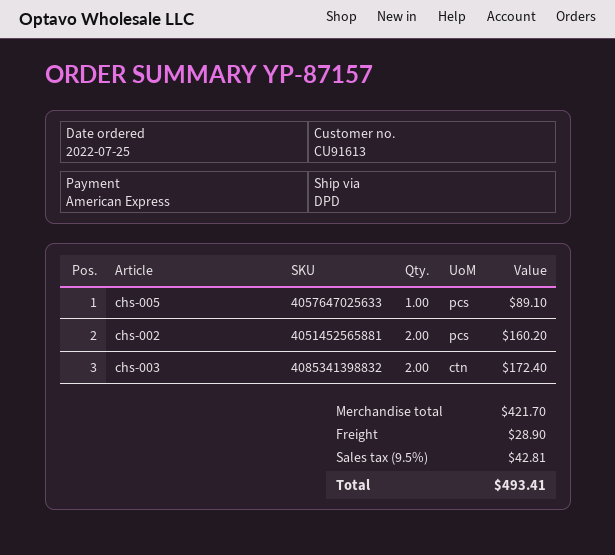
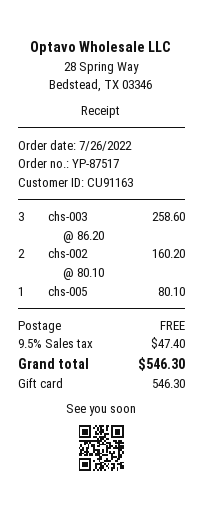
order number: YP-87157 -> YP-87517
order date: 2022-07-25 -> 2022-07-26
customer number: CU91613 -> CU91163
payment method: American Express -> gift card
chs-005: 1 for 89.10 -> 1 for 80.10
chs-003: 2 for 172.40 -> 3 for 258.60
shipping: 28.90 -> 0.00
tax: 9.5% = 42.81 -> 9.5% = 47.40
total: 493.41 -> 546.30

